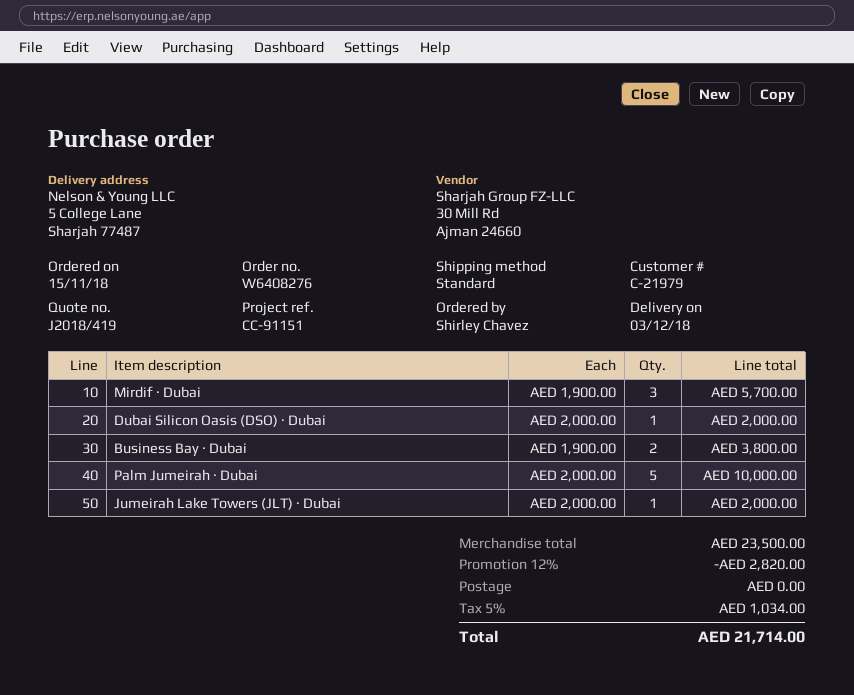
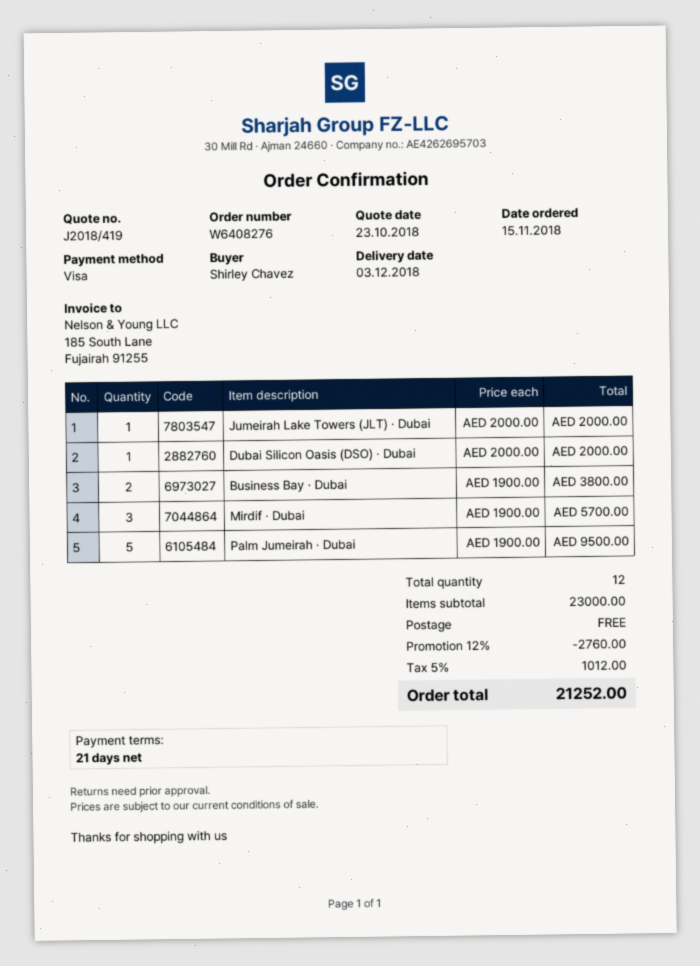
Palm Jumeirah · Dubai: 5 x 2000.00 = 10000.00 -> 5 x 1900.00 = 9500.00
subtotal: 23500.00 -> 23000.00
discount: 12% = 2820.00 -> 12% = 2760.00
tax: 5% = 1034.00 -> 5% = 1012.00
total: 21714.00 -> 21252.00

